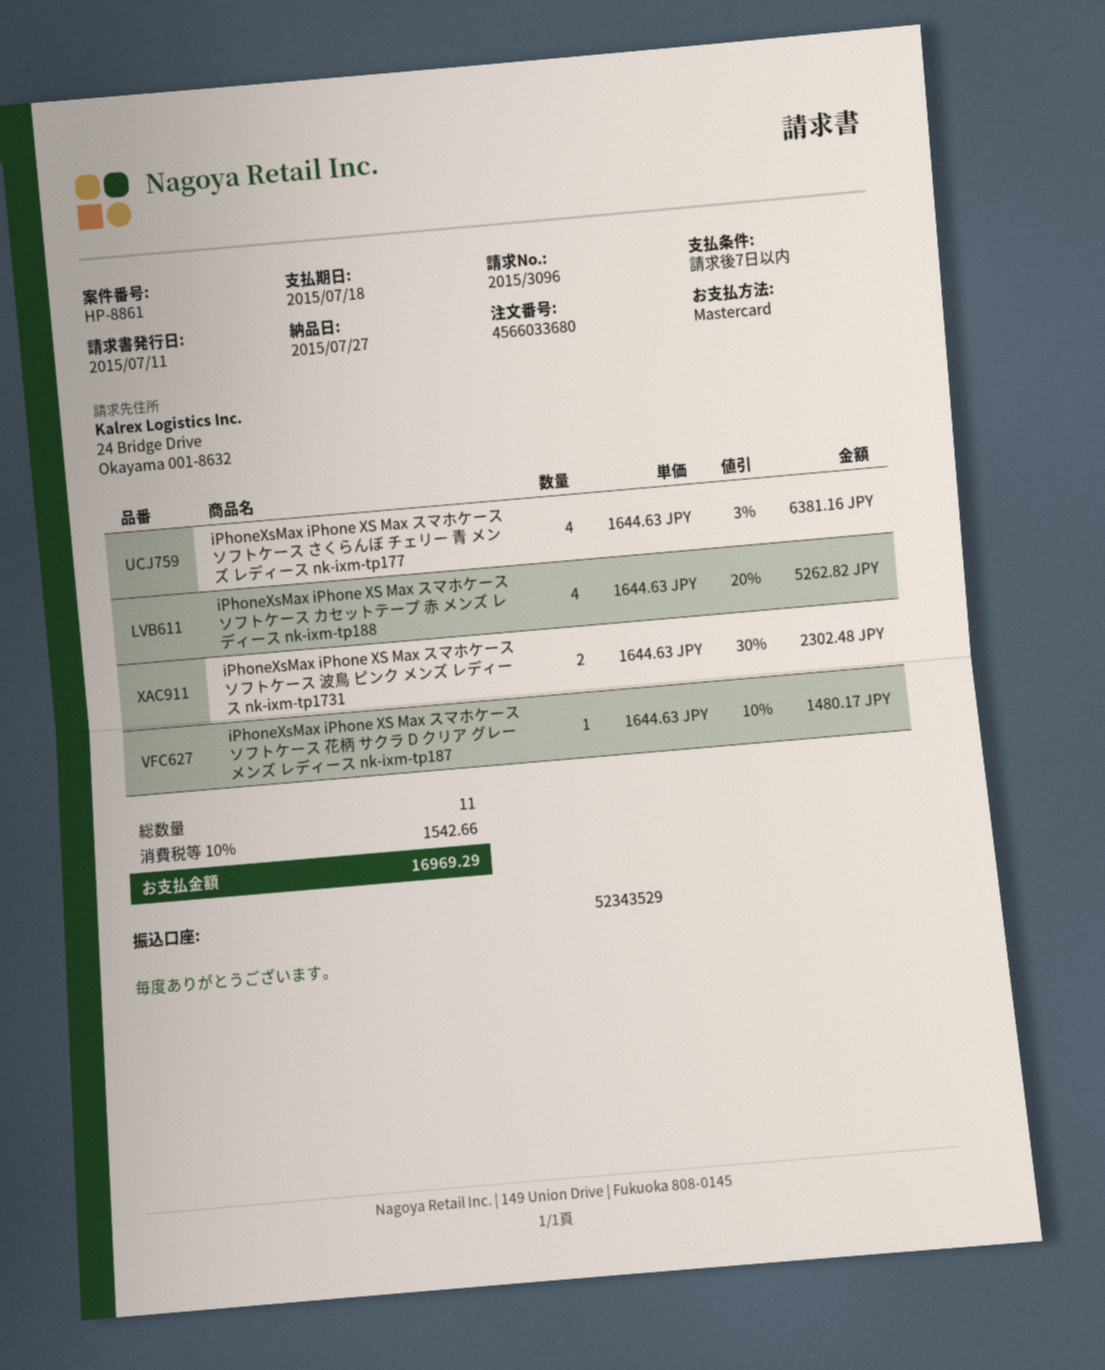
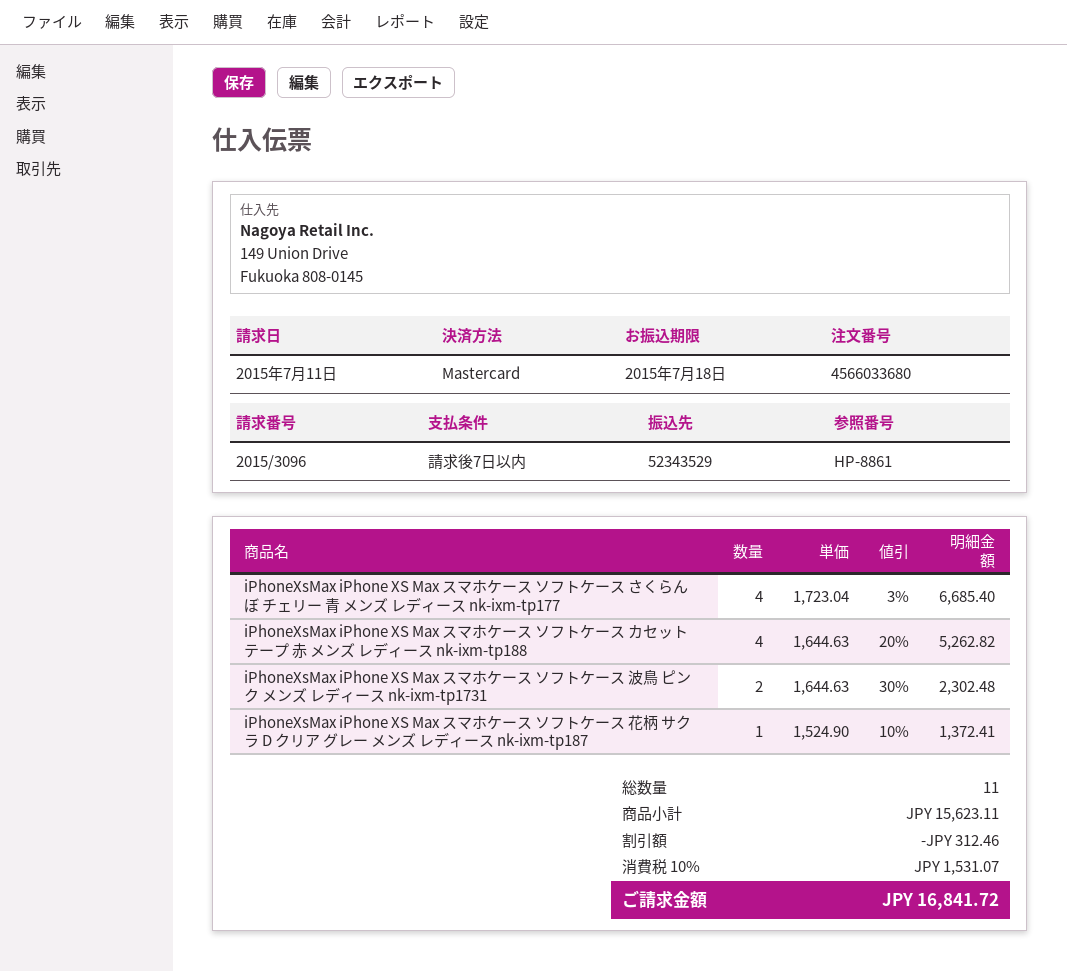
iPhoneXsMax iPhone XS Max スマホケース ソフトケース さくらんぼ チェリー 青 メンズ レディース nk-ixm-tp177: 4 x 1644.63 - 3% = 6381.16 -> 4 x 1723.04 - 3% = 6685.40
iPhoneXsMax iPhone XS Max スマホケース ソフトケース 花柄 サクラ D クリア グレー メンズ レディース nk-ixm-tp187: 1 x 1644.63 - 10% = 1480.17 -> 1 x 1524.90 - 10% = 1372.41
discount: none -> 312.46
tax: 10% = 1542.66 -> 10% = 1531.07
total: 16969.29 -> 16841.72

